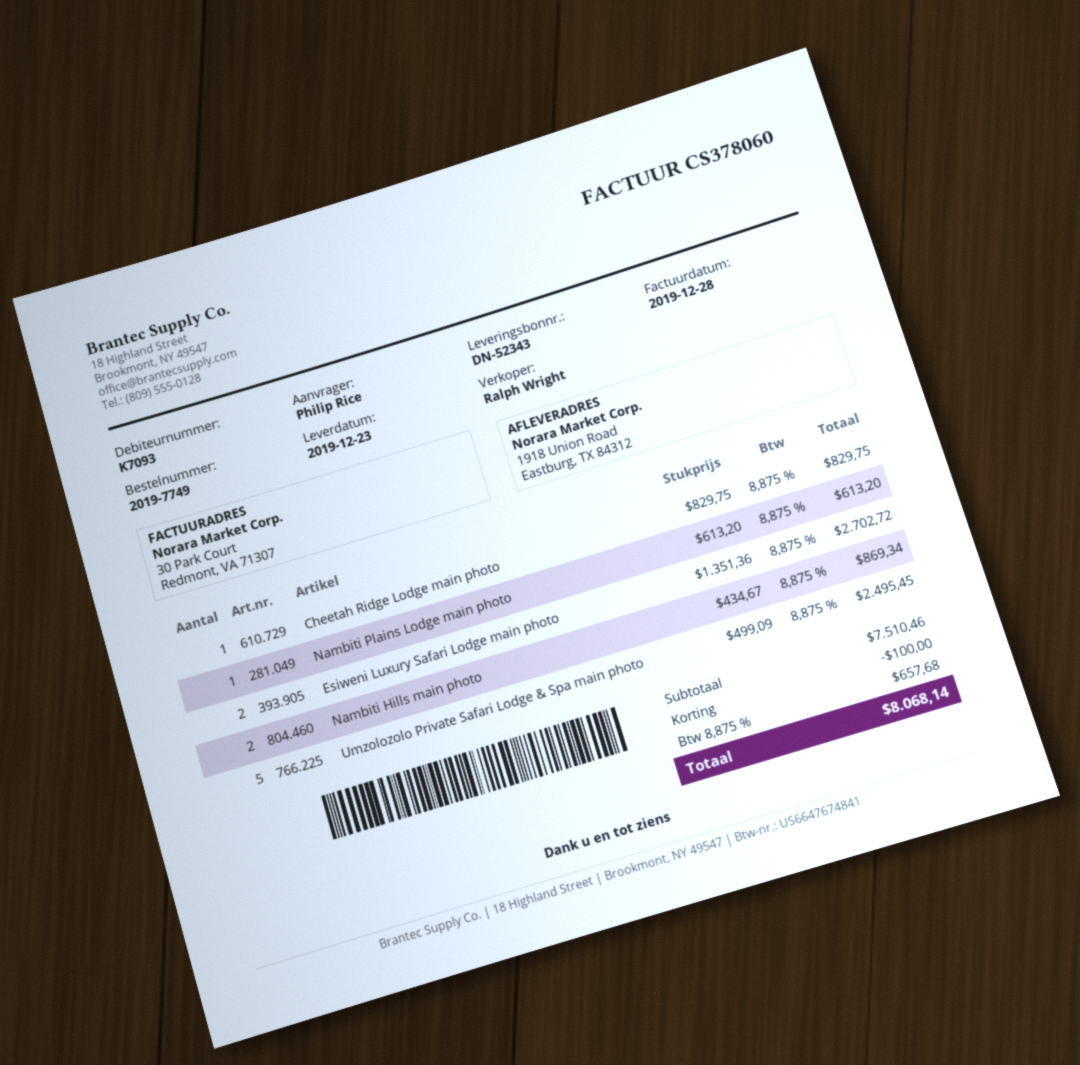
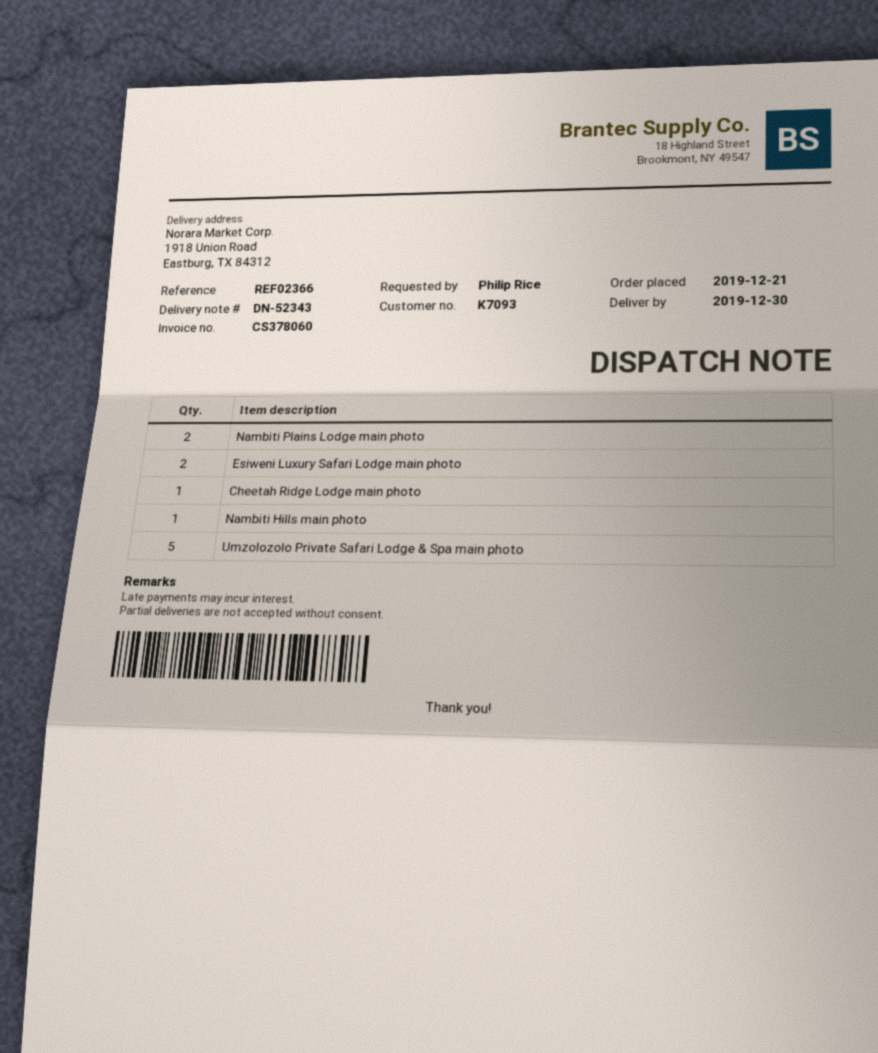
delivery date: 2019-12-23 -> 2019-12-30
Nambiti Plains Lodge main photo: 1 -> 2
Nambiti Hills main photo: 2 -> 1

